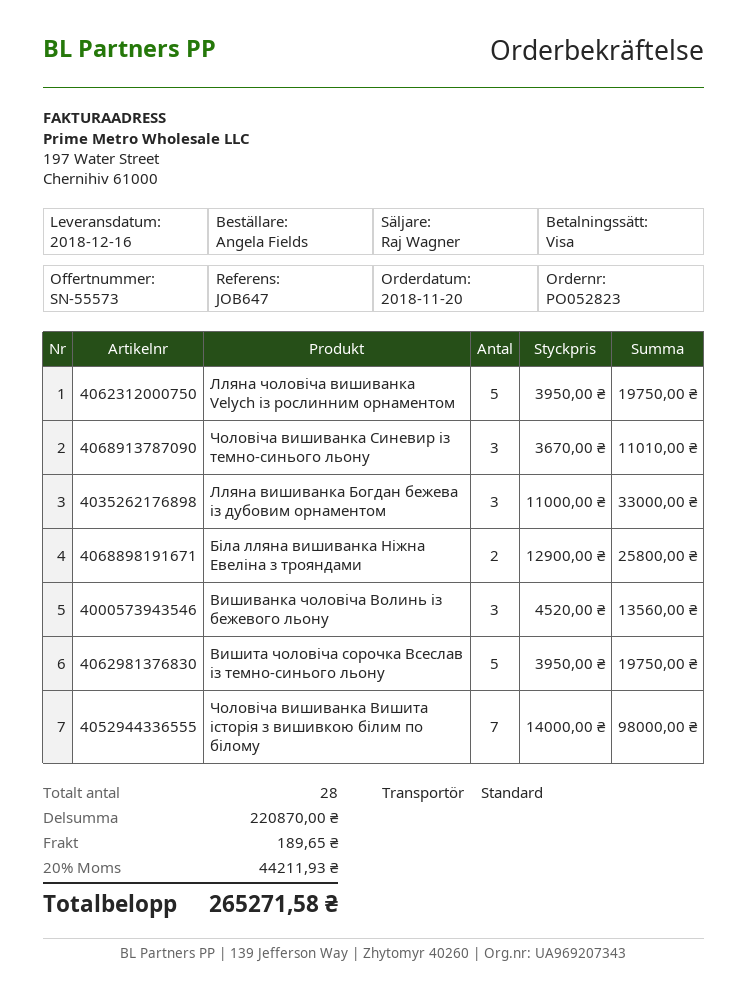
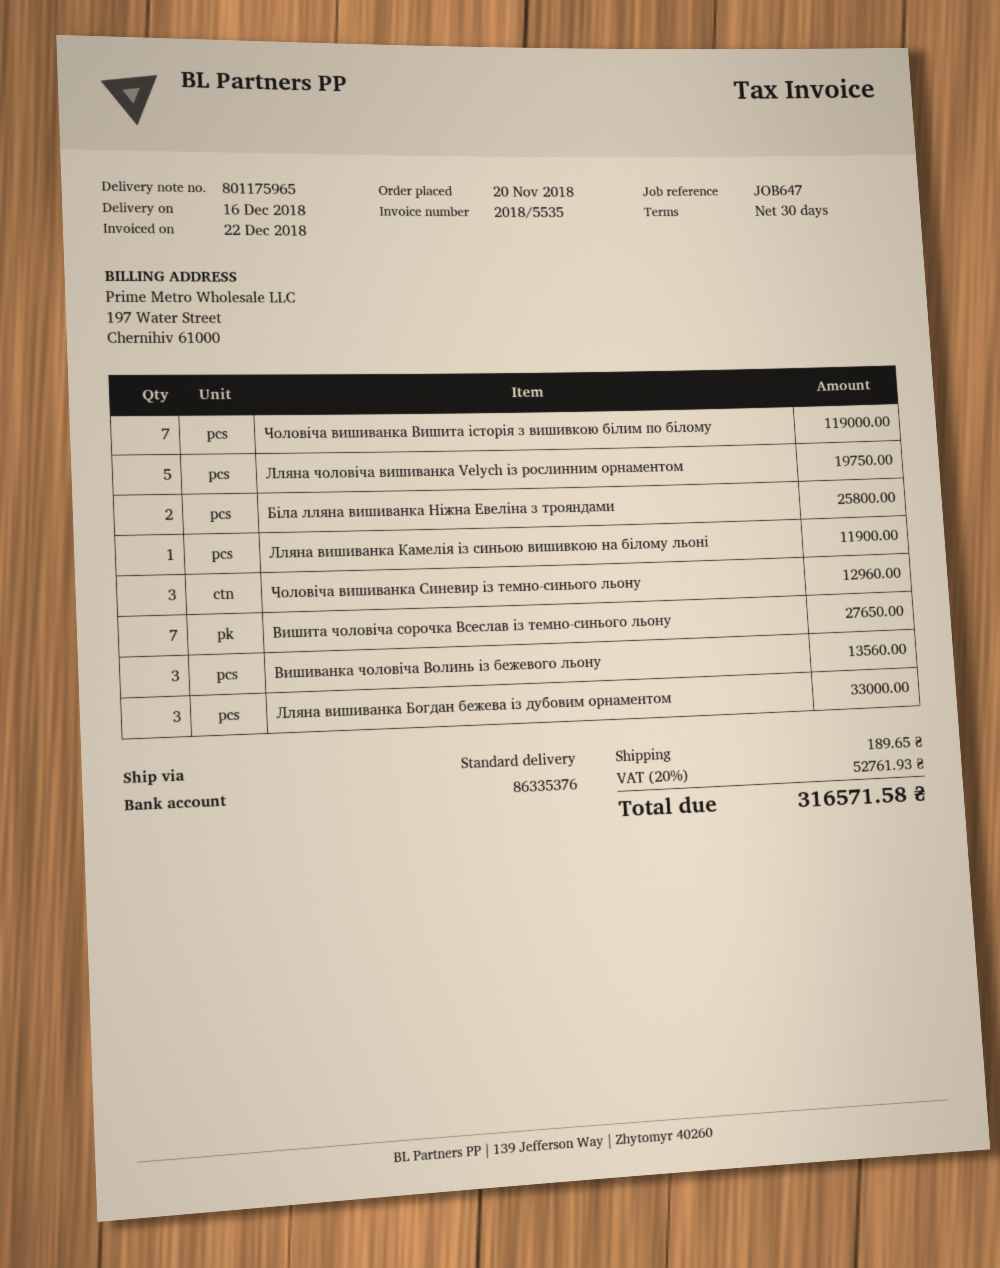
Чоловіча вишиванка Синевир із темно-синього льону: 3 for 11010.00 -> 3 for 12960.00
Вишита чоловіча сорочка Всеслав із темно-синього льону: 5 for 19750.00 -> 7 for 27650.00
Чоловіча вишиванка Вишита історія з вишивкою білим по білому: 7 for 98000.00 -> 7 for 119000.00
Лляна вишиванка Камелія із синьою вишивкою на білому льоні: none -> 1 for 11900.00
tax: 20% = 44211.93 -> 20% = 52761.93
total: 265271.58 -> 316571.58

